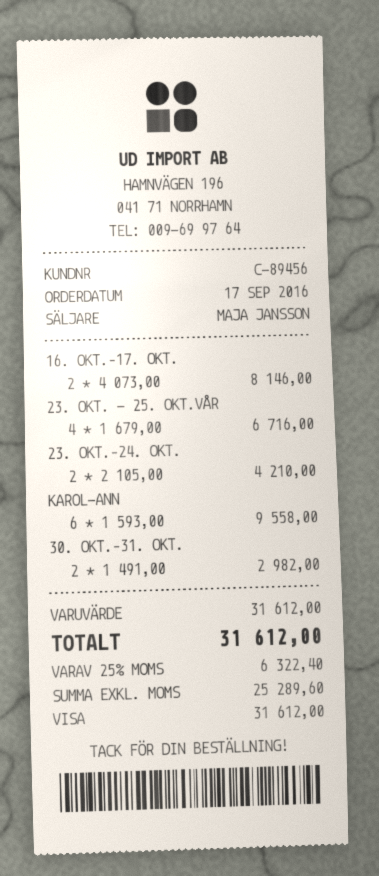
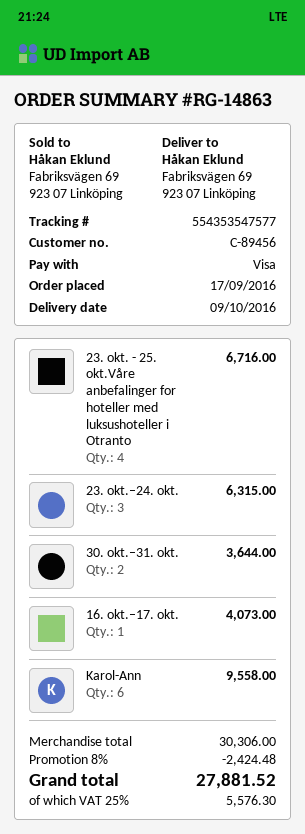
16. OKT.–17. OKT.: 2 for 8146.00 -> 1 for 4073.00
23. OKT.–24. OKT.: 2 for 4210.00 -> 3 for 6315.00
30. OKT.–31. OKT.: 2 for 2982.00 -> 2 for 3644.00
subtotal: 31612.00 -> 30306.00
discount: none -> 8% = 2424.48
tax: 25% = 6322.40 -> 25% = 5576.30
total: 31612.00 -> 27881.52

